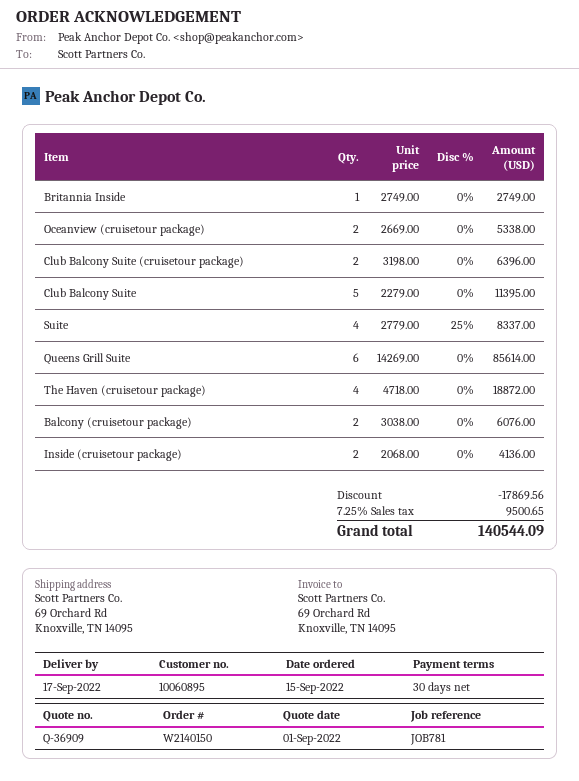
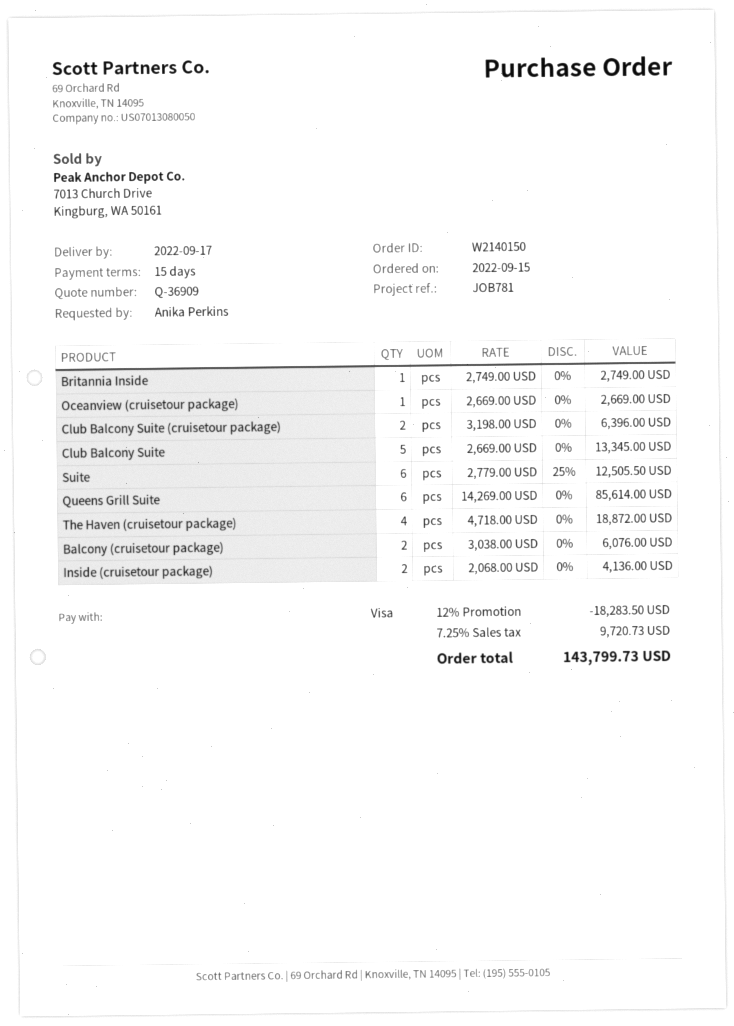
payment terms: 30 days -> 15 days
Oceanview (cruisetour package): 2 x 2669.00 = 5338.00 -> 1 x 2669.00 = 2669.00
Club Balcony Suite: 5 x 2279.00 = 11395.00 -> 5 x 2669.00 = 13345.00
Suite: 4 x 2779.00 - 25% = 8337.00 -> 6 x 2779.00 - 25% = 12505.50
discount: 17869.56 -> 18283.50
tax: 7.25% = 9500.65 -> 7.25% = 9720.73
total: 140544.09 -> 143799.73

